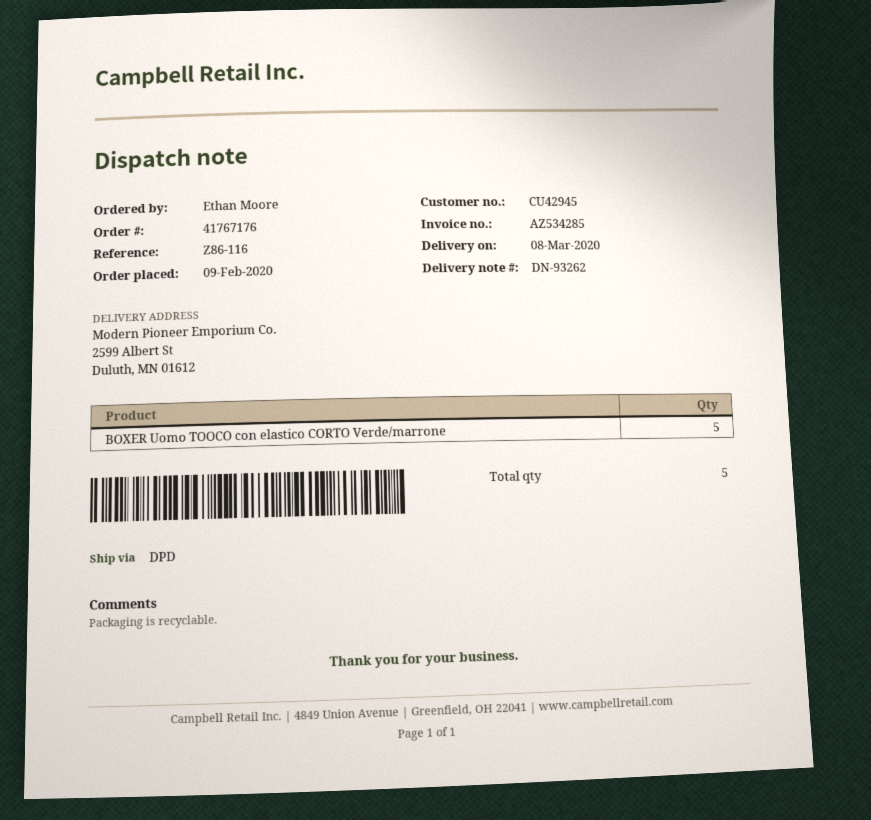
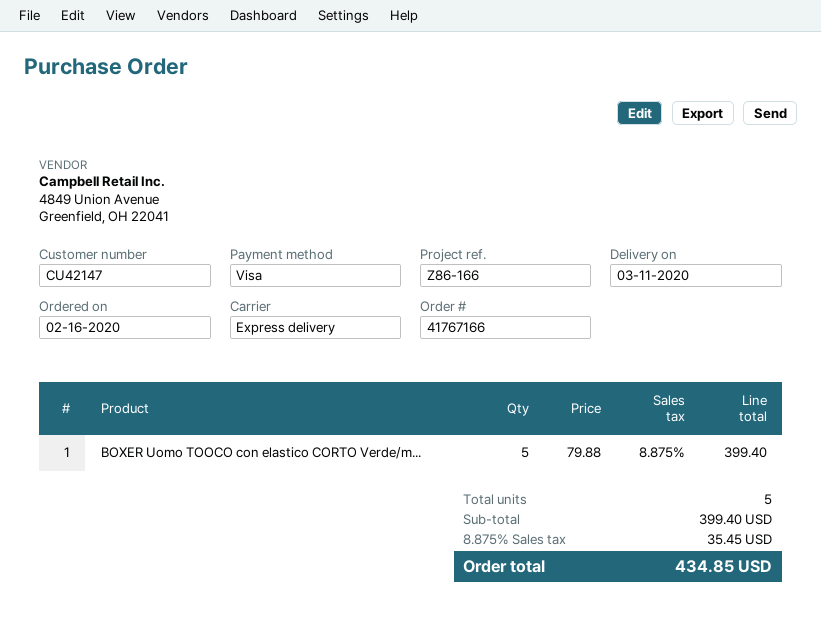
order number: 41767176 -> 41767166
order date: 2020-02-09 -> 2020-02-16
delivery date: 2020-03-08 -> 2020-03-11
customer number: CU42945 -> CU42147
reference: Z86-116 -> Z86-166
shipping method: DPD -> express

